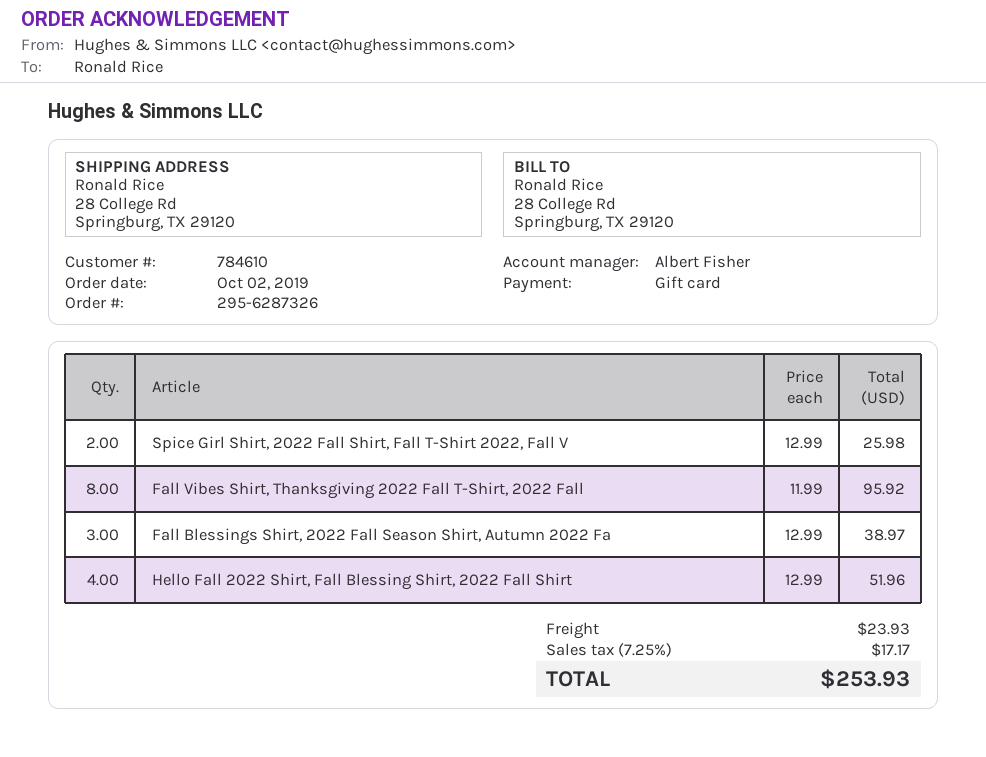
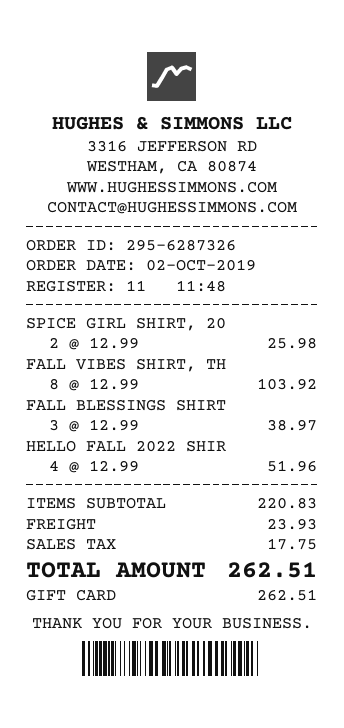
Fall Vibes Shirt, Thanksgiving 2022 Fall T-Shirt, 2022 Fall: 8 x 11.99 = 95.92 -> 8 x 12.99 = 103.92
tax: 17.17 -> 17.75
total: 253.93 -> 262.51

